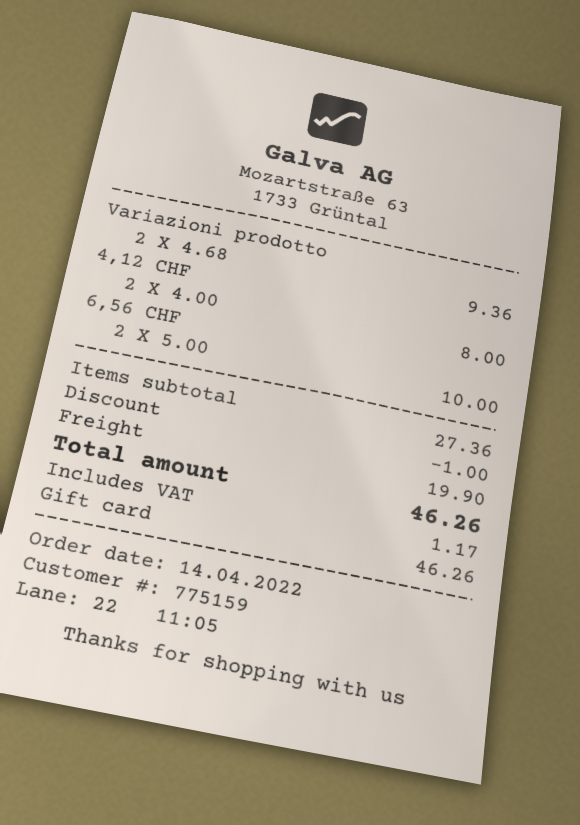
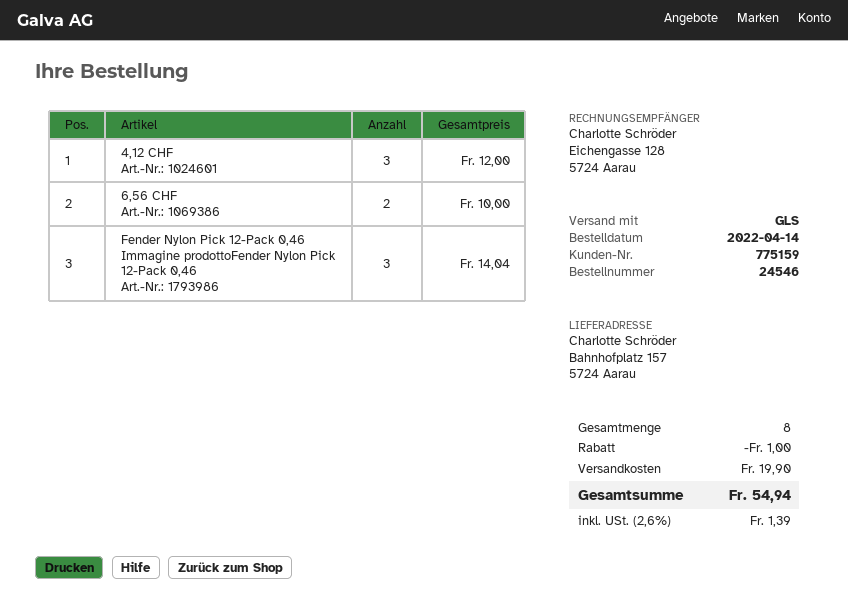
Variazioni prodotto: 2 for 9.36 -> none
4,12 CHF: 2 for 8.00 -> 3 for 12.00
Fender Nylon Pick 12-Pack 0,46 Immagine prodottoFender Nylon Pick 12-Pack 0,46: none -> 3 for 14.04
tax: 1.17 -> 1.39
total: 46.26 -> 54.94

